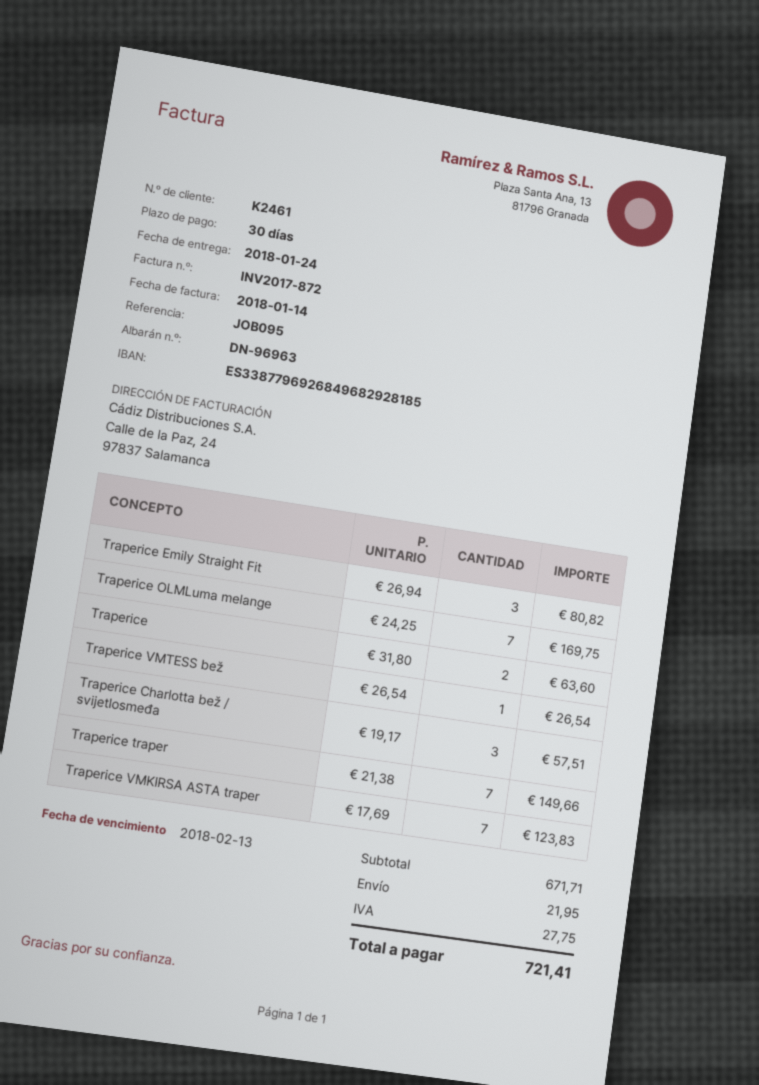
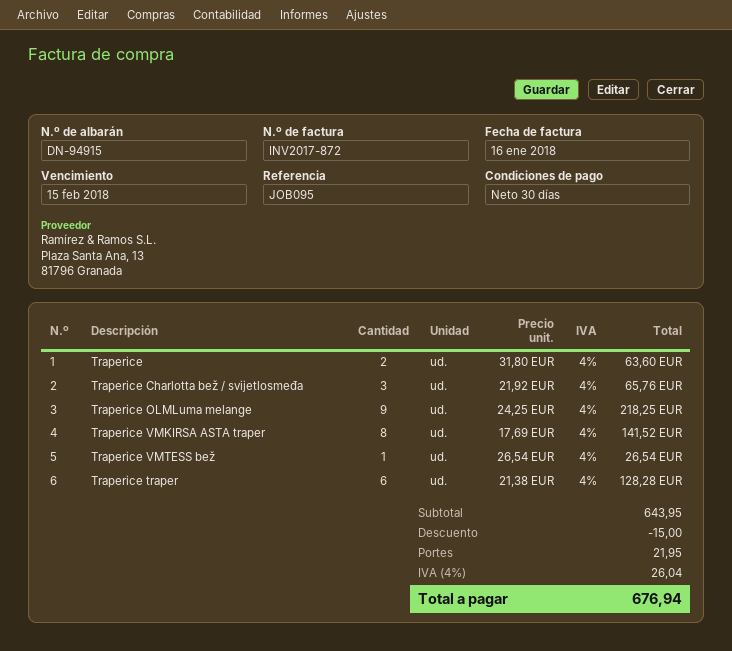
delivery note number: DN-96963 -> DN-94915
invoice date: 2018-01-14 -> 2018-01-16
due date: 2018-02-13 -> 2018-02-15
Traperice Emily Straight Fit: 3 x 26.94 = 80.82 -> none
Traperice OLMLuma melange: 7 x 24.25 = 169.75 -> 9 x 24.25 = 218.25
Traperice Charlotta bež / svijetlosmeđa: 3 x 19.17 = 57.51 -> 3 x 21.92 = 65.76
Traperice traper: 7 x 21.38 = 149.66 -> 6 x 21.38 = 128.28
Traperice VMKIRSA ASTA traper: 7 x 17.69 = 123.83 -> 8 x 17.69 = 141.52
subtotal: 671.71 -> 643.95
discount: none -> 15.00
tax: 27.75 -> 26.04
total: 721.41 -> 676.94

